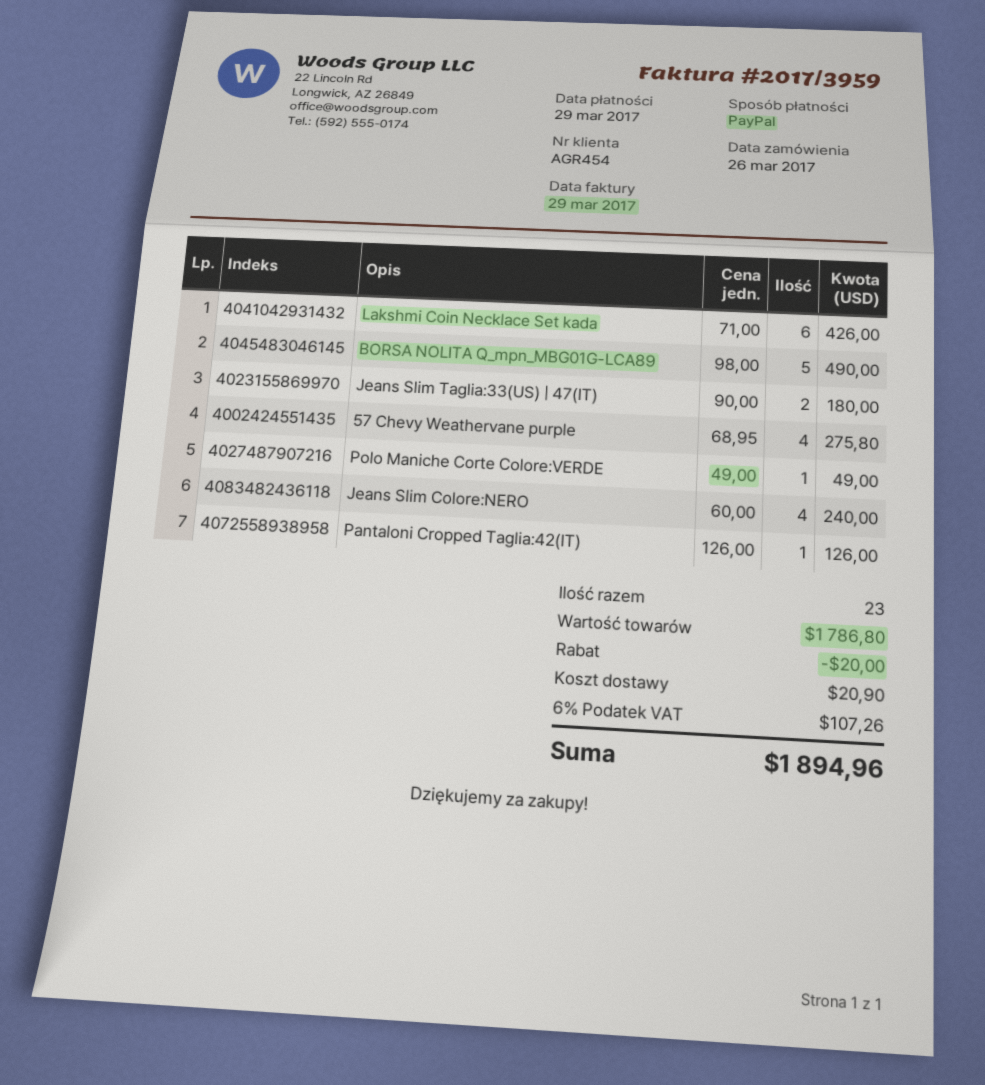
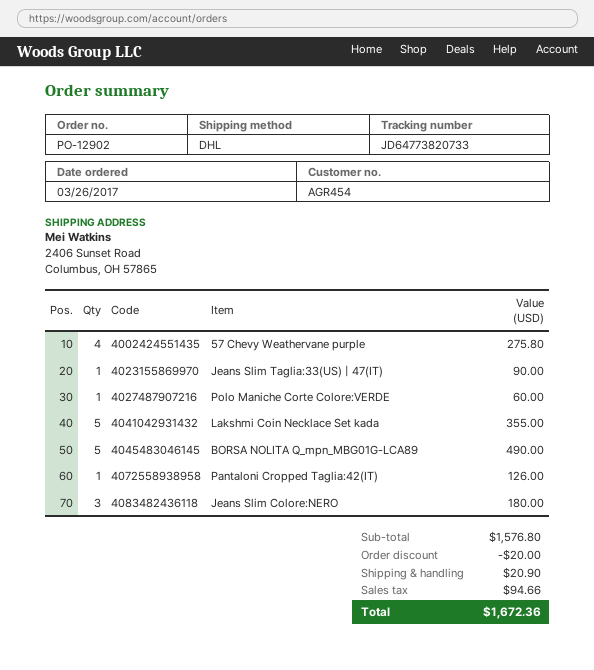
Lakshmi Coin Necklace Set kada: 6 for 426.00 -> 5 for 355.00
Jeans Slim Taglia:33(US) | 47(IT): 2 for 180.00 -> 1 for 90.00
Polo Maniche Corte Colore:VERDE: 1 for 49.00 -> 1 for 60.00
Jeans Slim Colore:NERO: 4 for 240.00 -> 3 for 180.00
subtotal: 1786.80 -> 1576.80
tax: 107.26 -> 94.66
total: 1894.96 -> 1672.36

